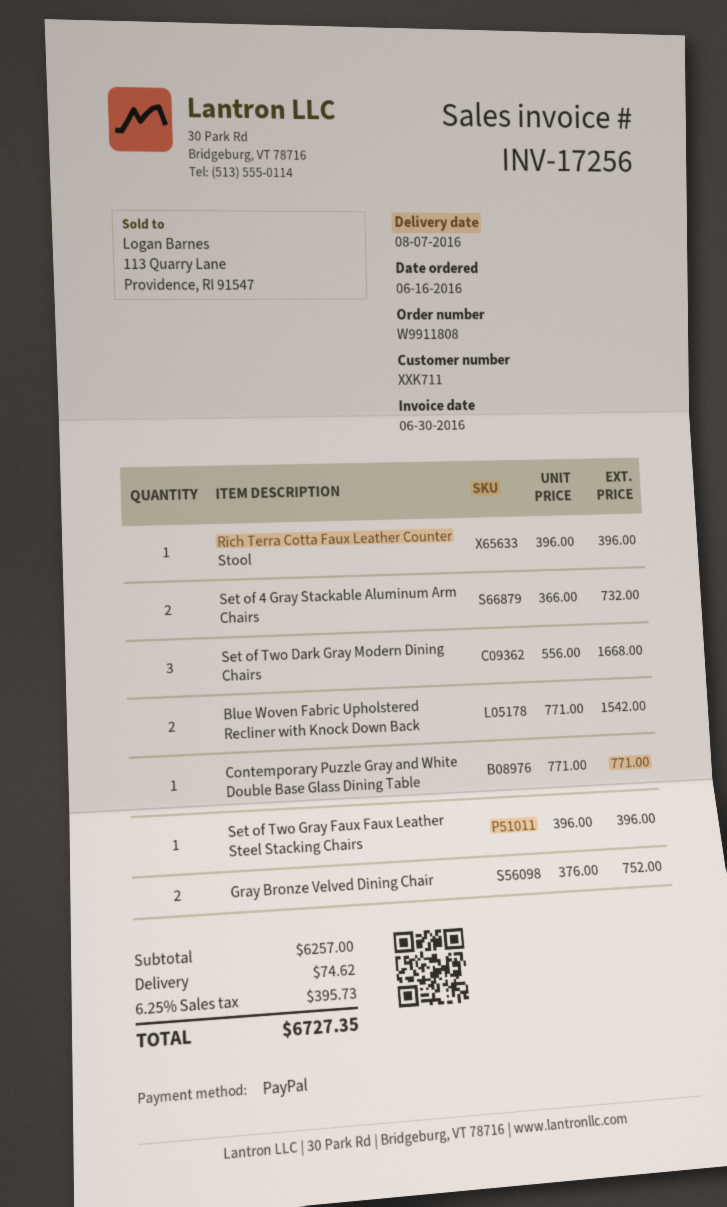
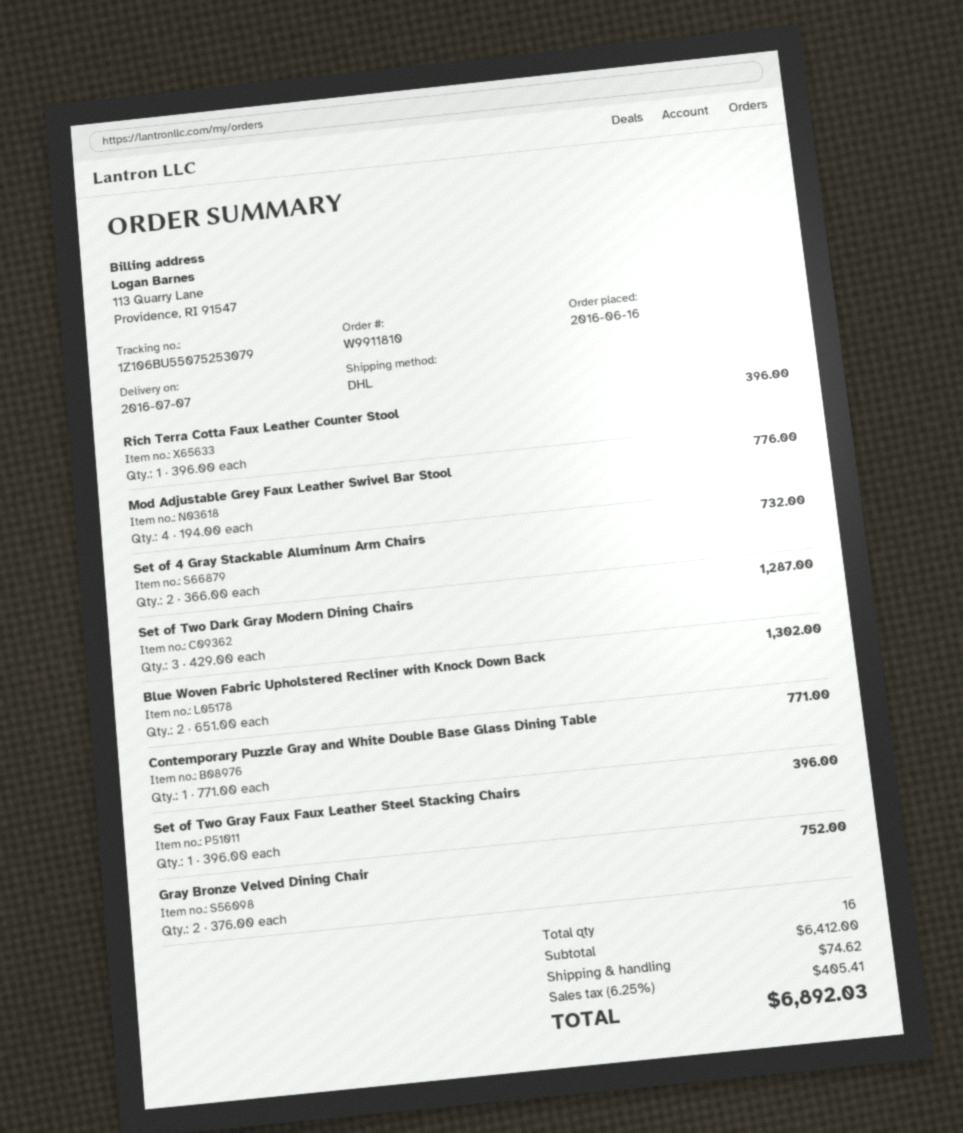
order number: W9911808 -> W9911810
delivery date: 2016-08-07 -> 2016-07-07
Set of Two Dark Gray Modern Dining Chairs: 3 x 556.00 = 1668.00 -> 3 x 429.00 = 1287.00
Blue Woven Fabric Upholstered Recliner with Knock Down Back: 2 x 771.00 = 1542.00 -> 2 x 651.00 = 1302.00
Mod Adjustable Grey Faux Leather Swivel Bar Stool: none -> 4 x 194.00 = 776.00
subtotal: 6257.00 -> 6412.00
tax: 6.25% = 395.73 -> 6.25% = 405.41
total: 6727.35 -> 6892.03

